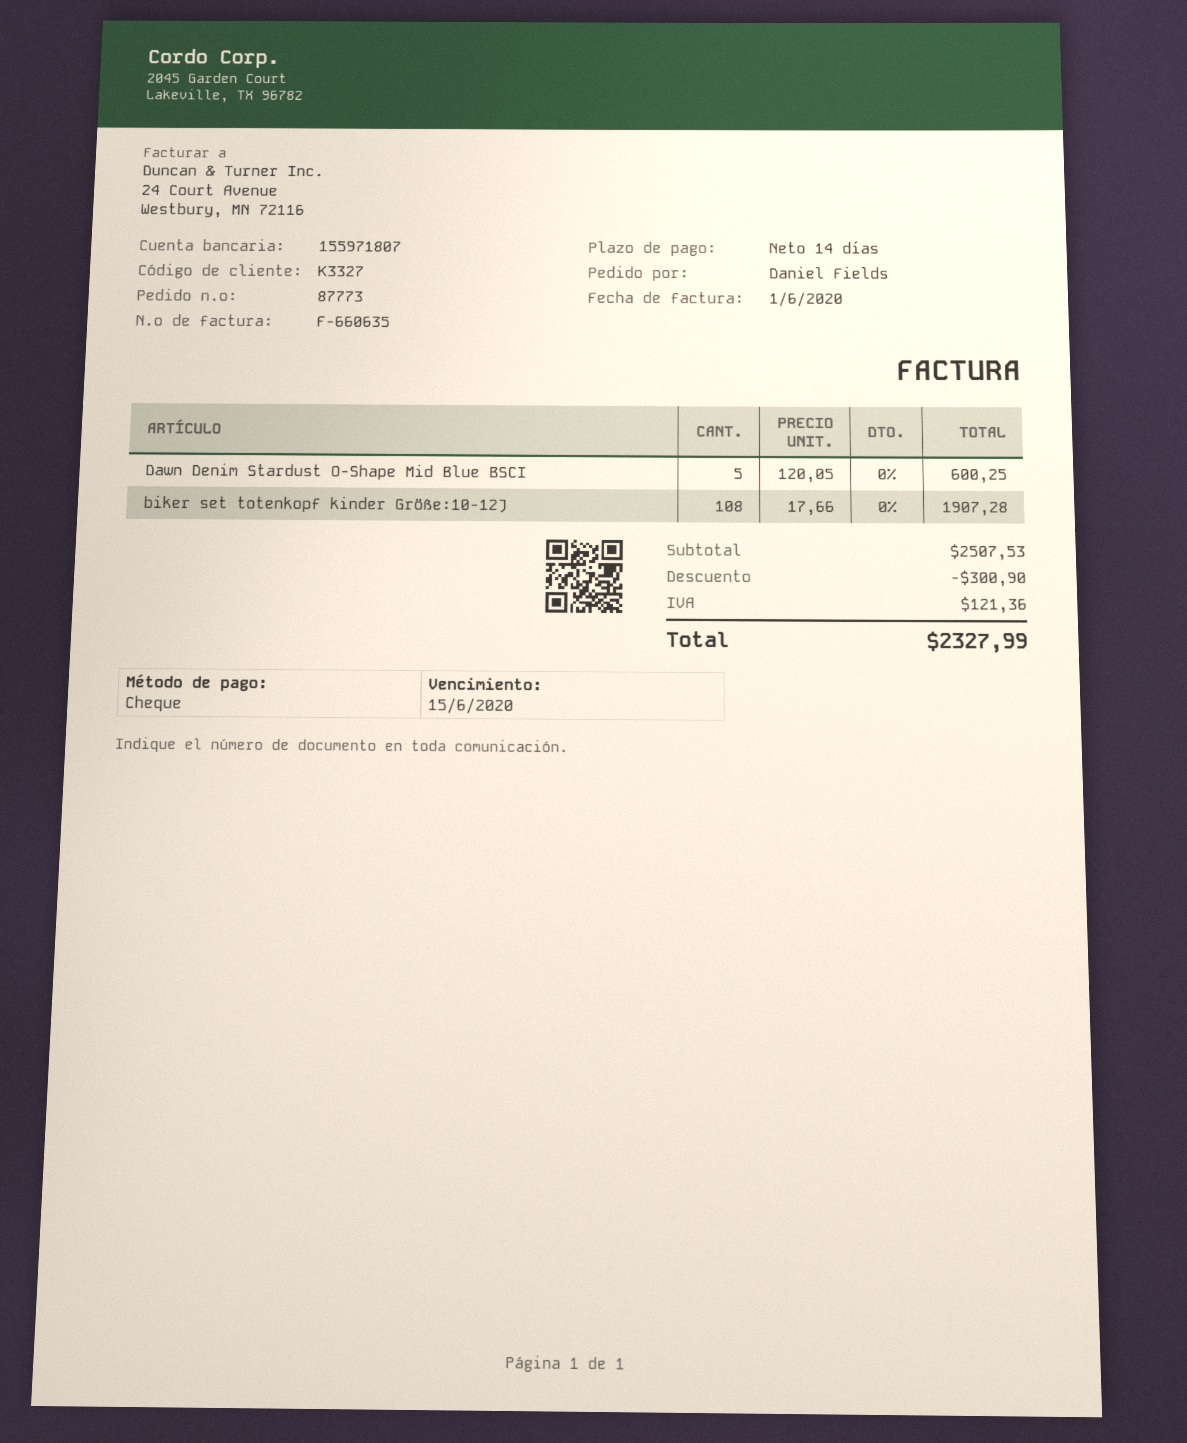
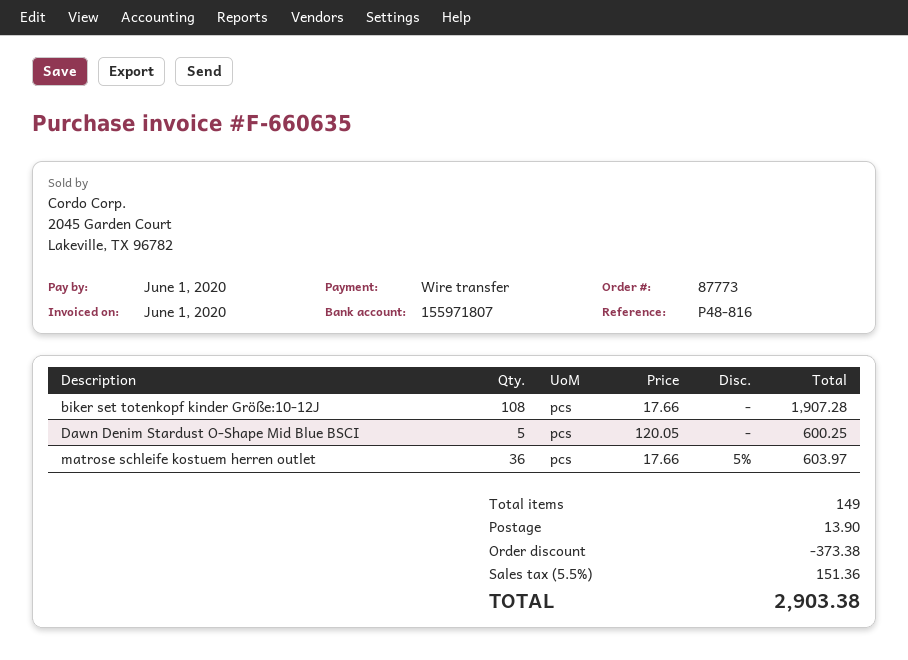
due date: 2020-06-15 -> 2020-06-01
payment method: cheque -> bank transfer
matrose schleife kostuem herren outlet: none -> 36 x 17.66 - 5% = 603.97
discount: 300.90 -> 373.38
shipping: none -> 13.90
tax: 121.36 -> 151.36
total: 2327.99 -> 2903.38

